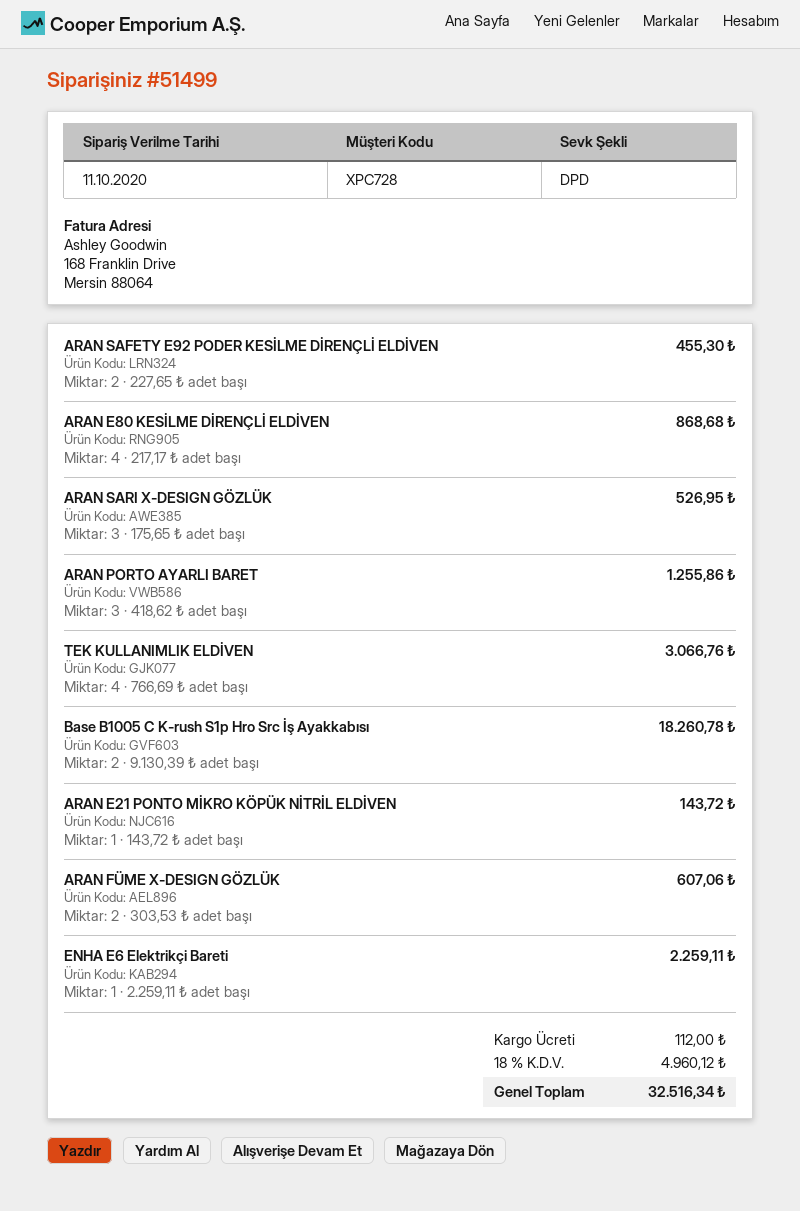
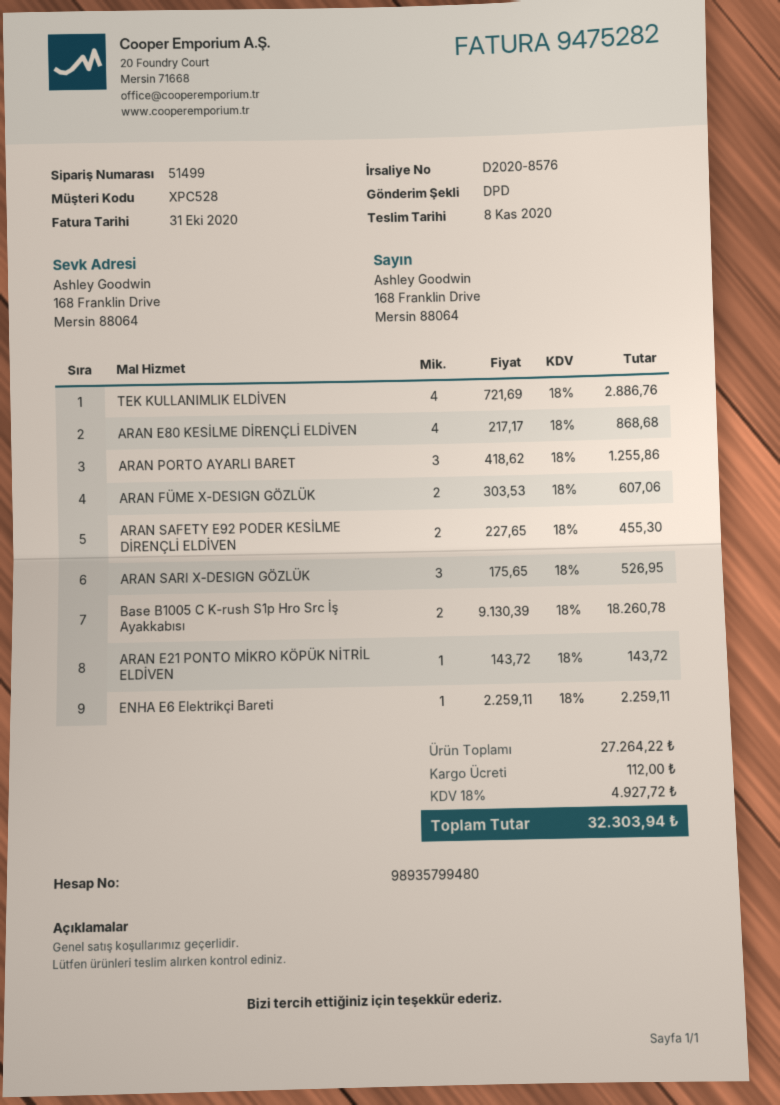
customer number: XPC728 -> XPC528
TEK KULLANIMLIK ELDİVEN: 4 x 766.69 = 3066.76 -> 4 x 721.69 = 2886.76
tax: 18% = 4960.12 -> 18% = 4927.72
total: 32516.34 -> 32303.94

